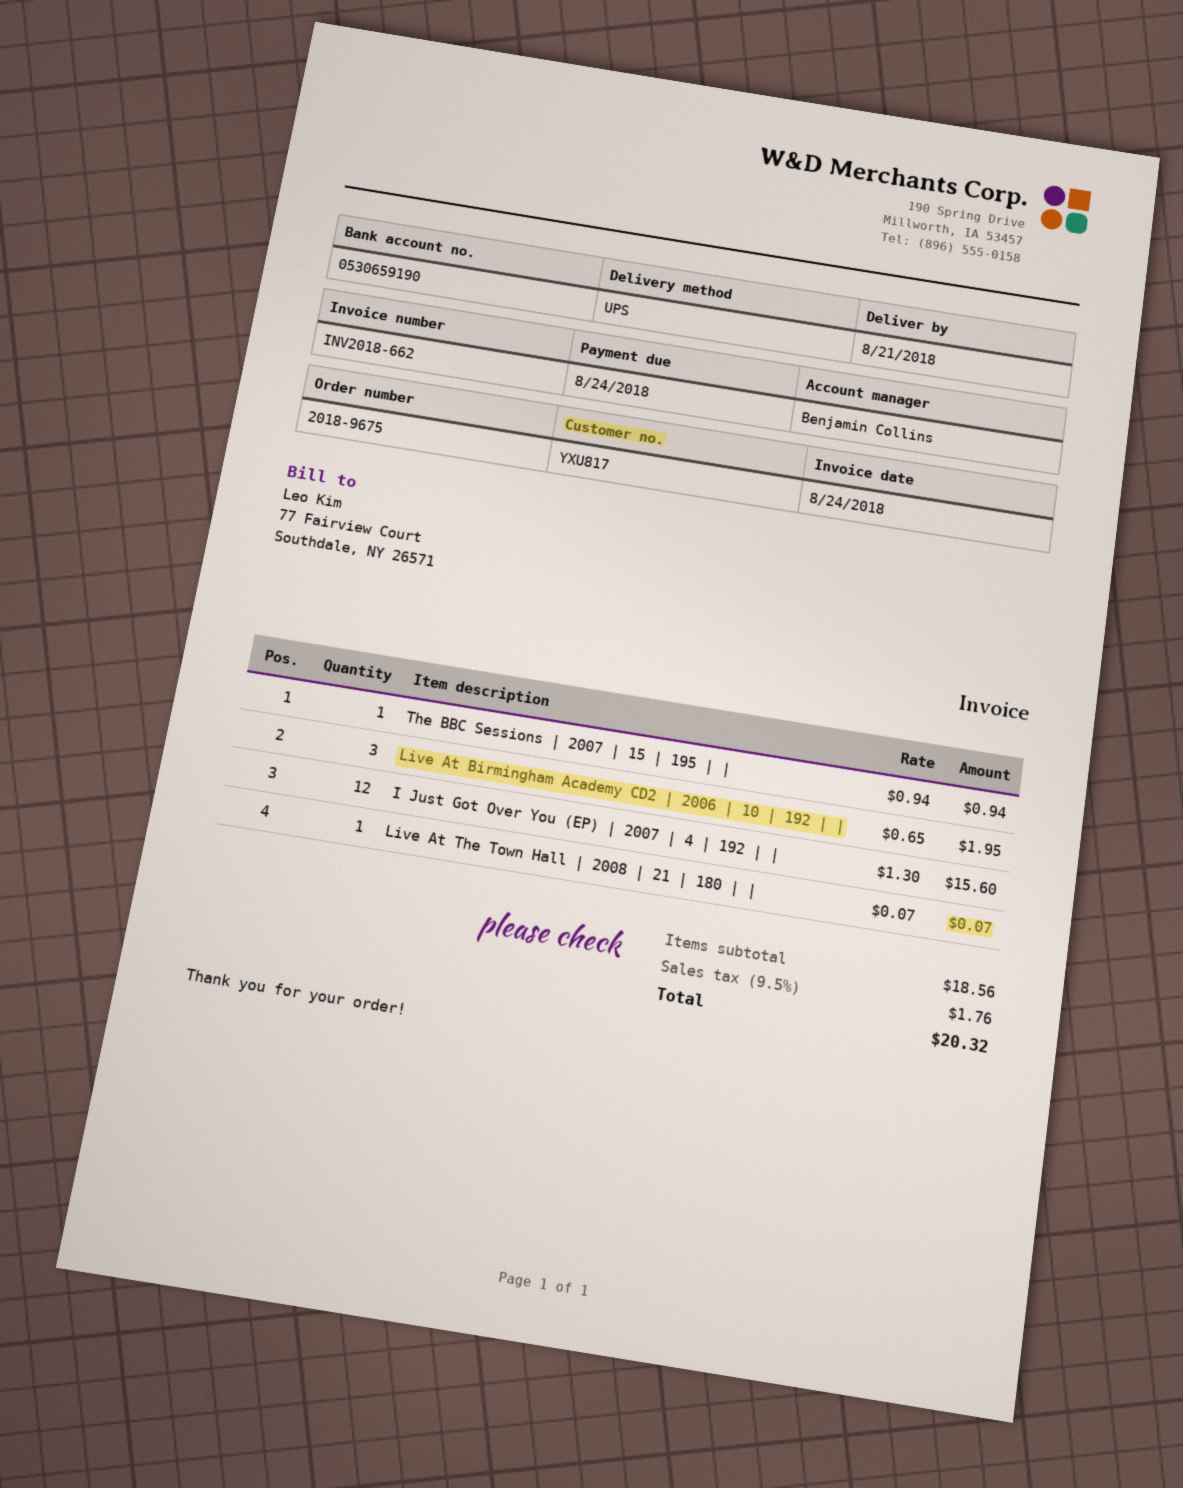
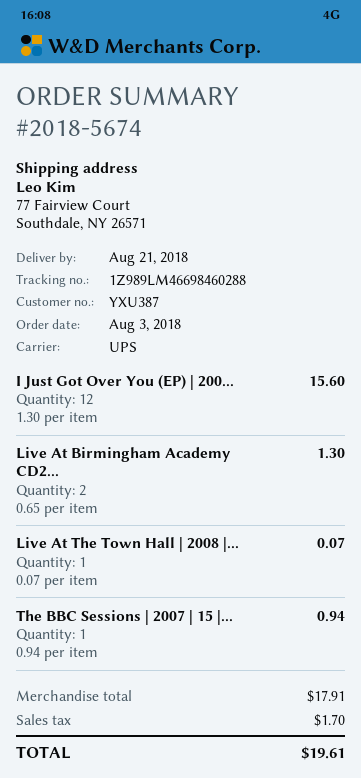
order number: 2018-9675 -> 2018-5674
customer number: YXU817 -> YXU387
Live At Birmingham Academy CD2 | 2006 | 10 | 192 | |: 3 x 0.65 = 1.95 -> 2 x 0.65 = 1.30
subtotal: 18.56 -> 17.91
tax: 1.76 -> 1.70
total: 20.32 -> 19.61

